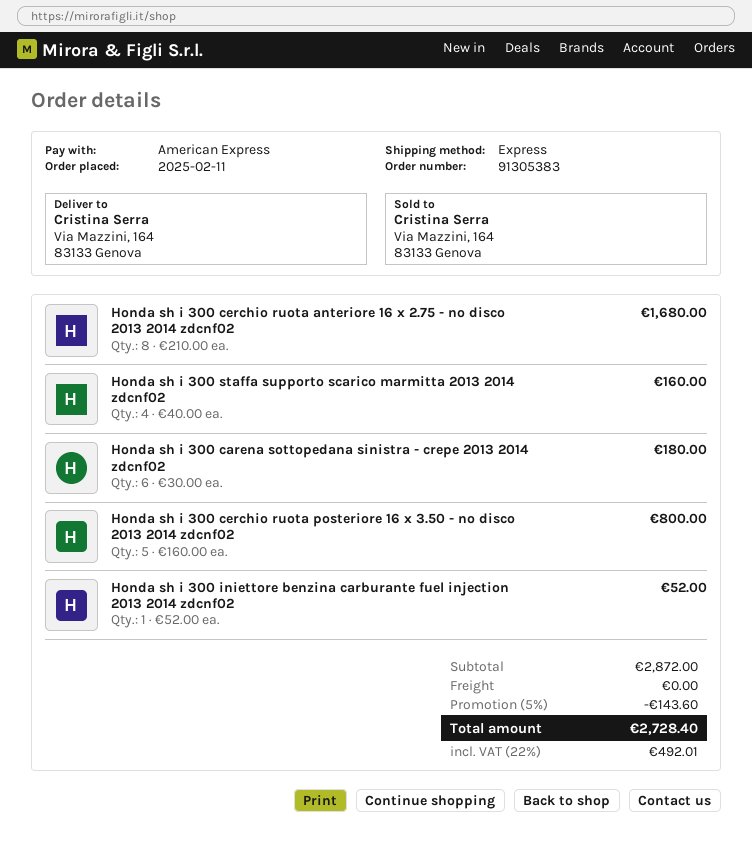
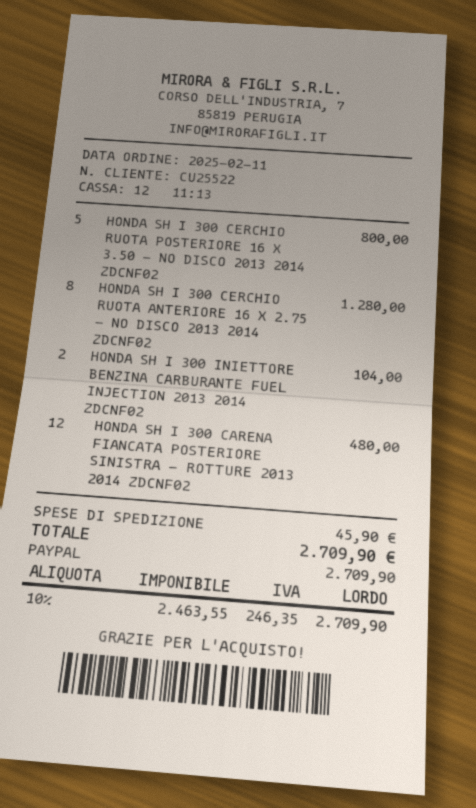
payment method: American Express -> PayPal
Honda sh i 300 cerchio ruota anteriore 16 x 2.75 - no disco 2013 2014 zdcnf02: 8 for 1680.00 -> 8 for 1280.00
Honda sh i 300 staffa supporto scarico marmitta 2013 2014 zdcnf02: 4 for 160.00 -> none
Honda sh i 300 carena sottopedana sinistra - crepe 2013 2014 zdcnf02: 6 for 180.00 -> none
Honda sh i 300 iniettore benzina carburante fuel injection 2013 2014 zdcnf02: 1 for 52.00 -> 2 for 104.00
HONDA SH I 300 CARENA FIANCATA POSTERIORE SINISTRA - ROTTURE 2013 2014 ZDCNF02: none -> 12 for 480.00
discount: 5% = 143.60 -> none
shipping: 0.00 -> 45.90
tax: 22% = 492.01 -> 10% = 246.35
total: 2728.40 -> 2709.90

